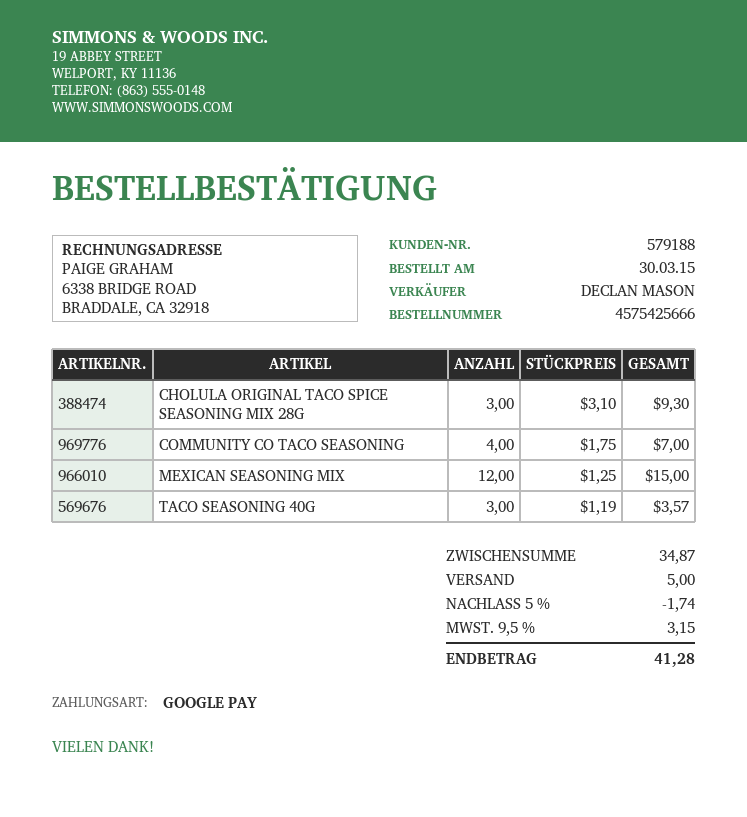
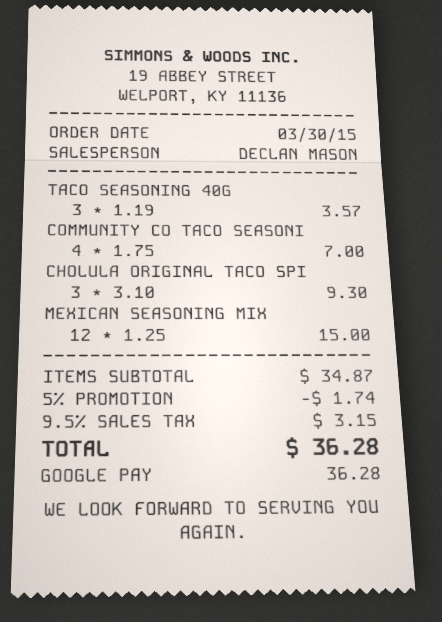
shipping: 5.00 -> none
total: 41.28 -> 36.28

